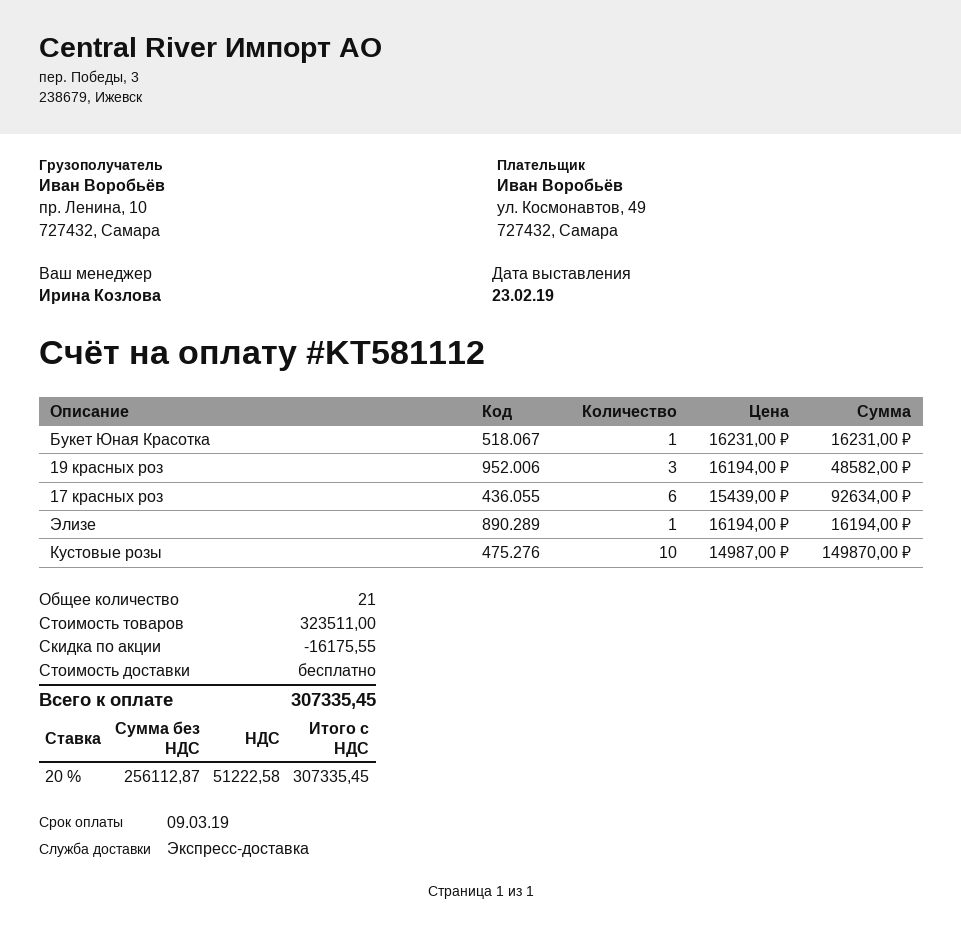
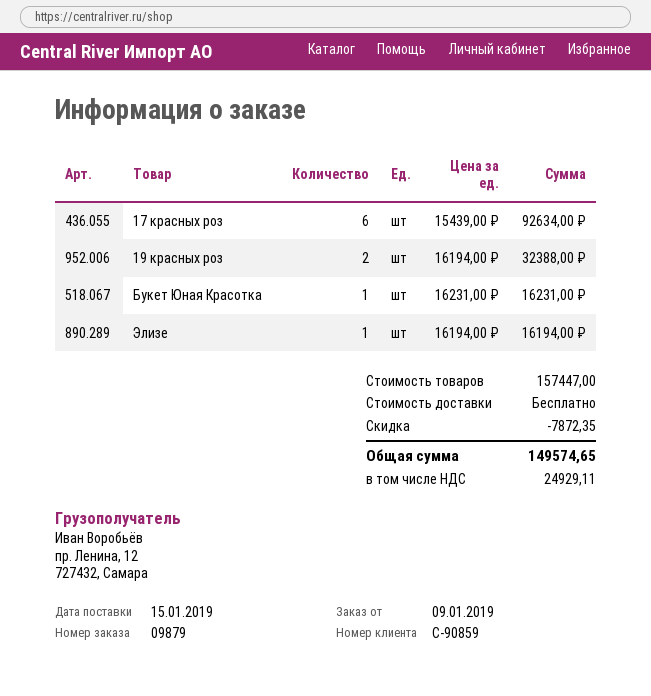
ship to: пр. Ленина, 10, 727432, Самара -> пр. Ленина, 12, 727432, Самара
19 красных роз: 3 x 16194.00 = 48582.00 -> 2 x 16194.00 = 32388.00
Кустовые розы: 10 x 14987.00 = 149870.00 -> none
subtotal: 323511.00 -> 157447.00
discount: 16175.55 -> 7872.35
tax: 51222.58 -> 24929.11
total: 307335.45 -> 149574.65

